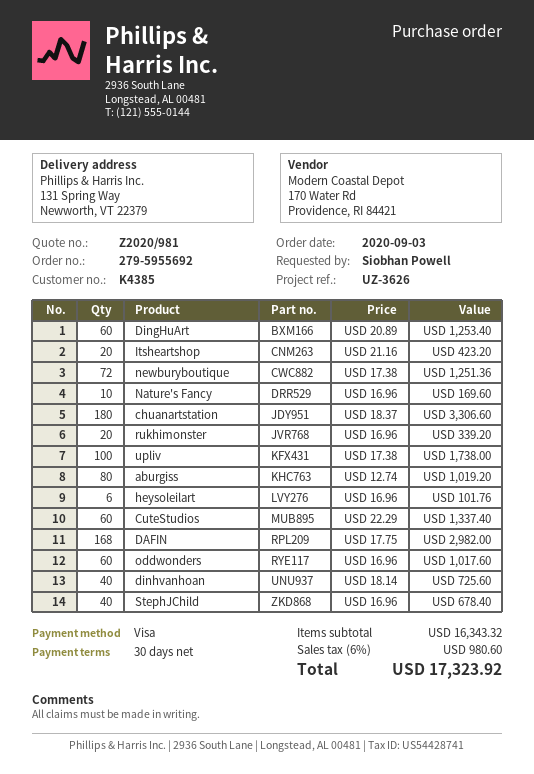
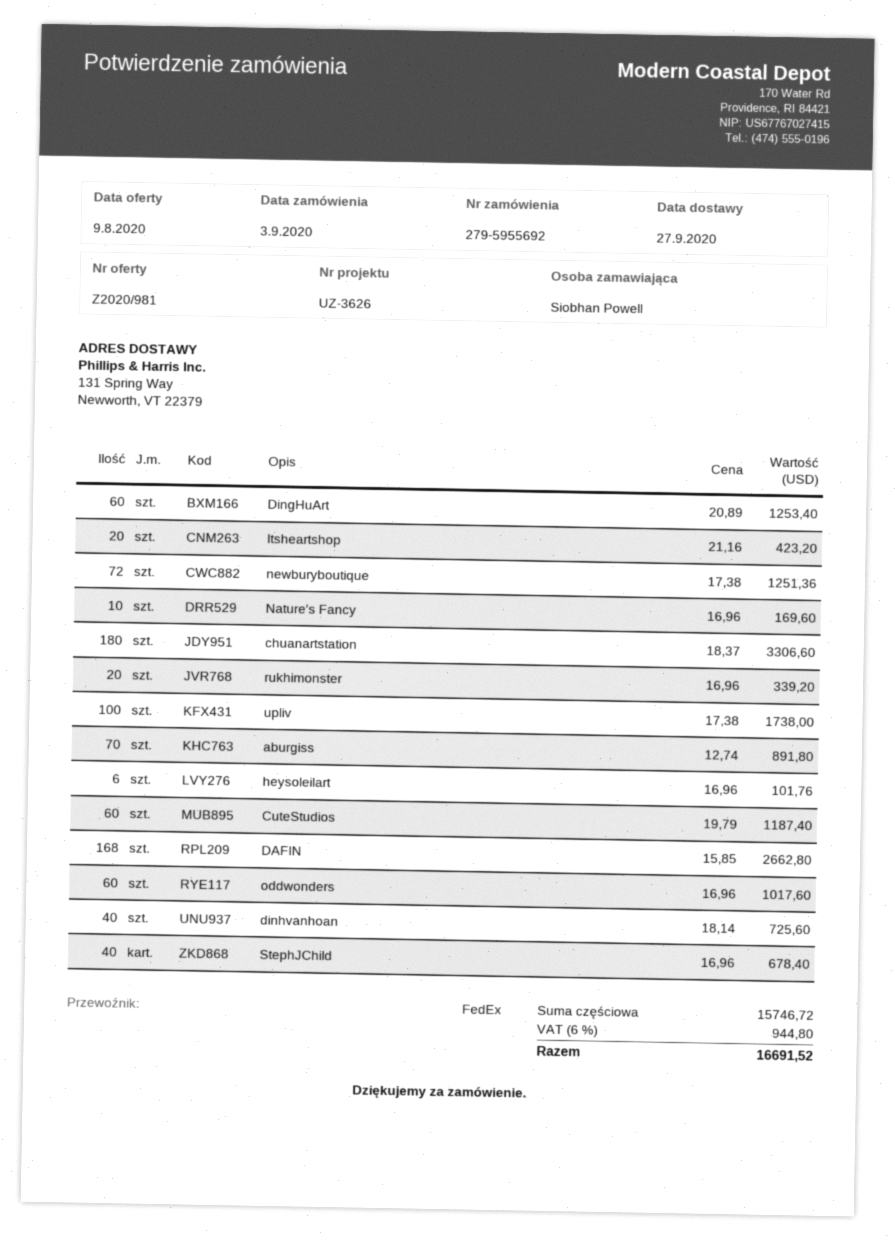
aburgiss: 80 x 12.74 = 1019.20 -> 70 x 12.74 = 891.80
CuteStudios: 60 x 22.29 = 1337.40 -> 60 x 19.79 = 1187.40
DAFIN: 168 x 17.75 = 2982.00 -> 168 x 15.85 = 2662.80
subtotal: 16343.32 -> 15746.72
tax: 6% = 980.60 -> 6% = 944.80
total: 17323.92 -> 16691.52

